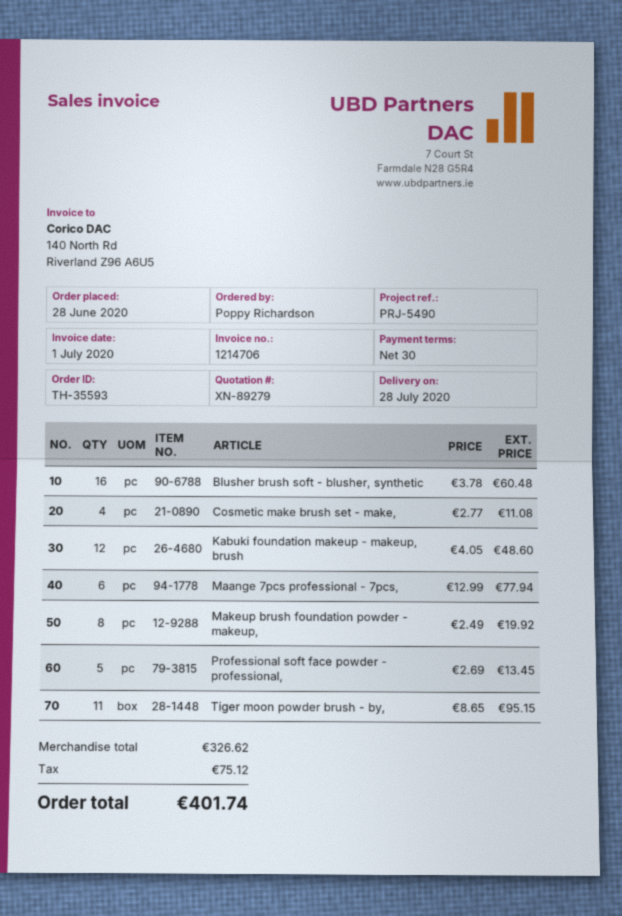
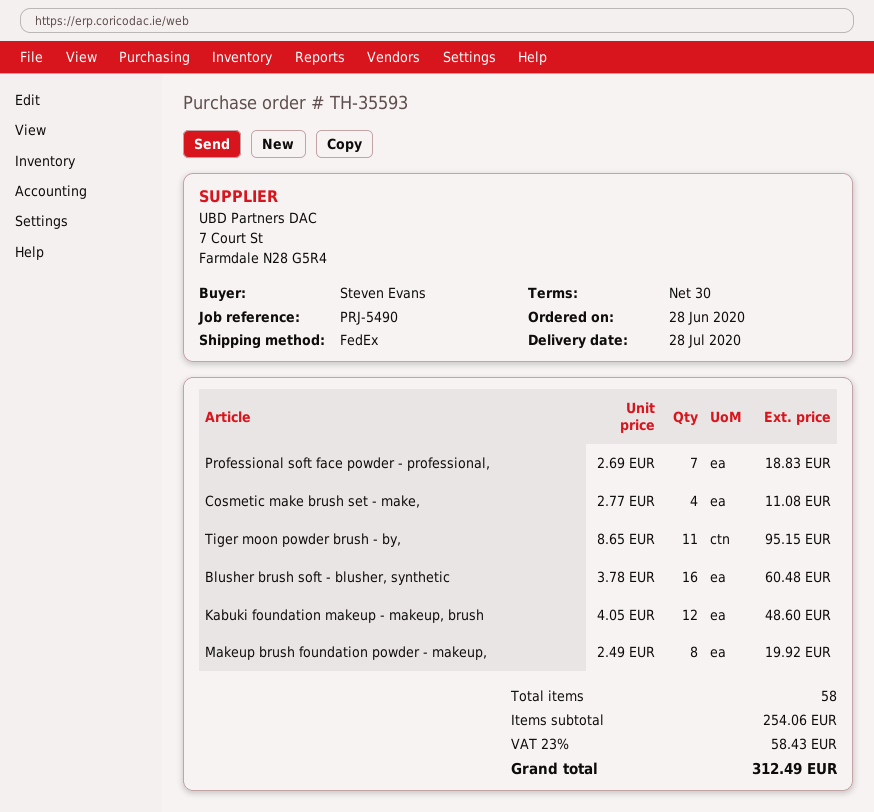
ordered by: Poppy Richardson -> Steven Evans
Maange 7pcs professional - 7pcs,: 6 x 12.99 = 77.94 -> none
Professional soft face powder - professional,: 5 x 2.69 = 13.45 -> 7 x 2.69 = 18.83
subtotal: 326.62 -> 254.06
tax: 75.12 -> 58.43
total: 401.74 -> 312.49

